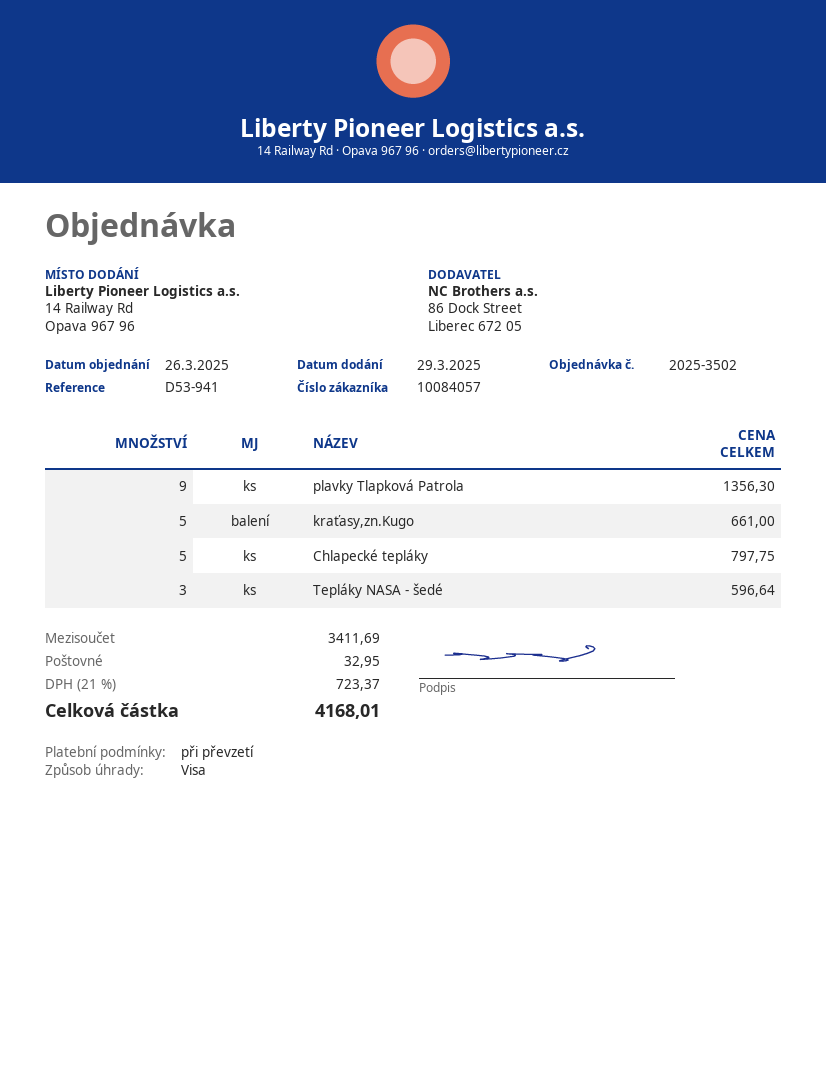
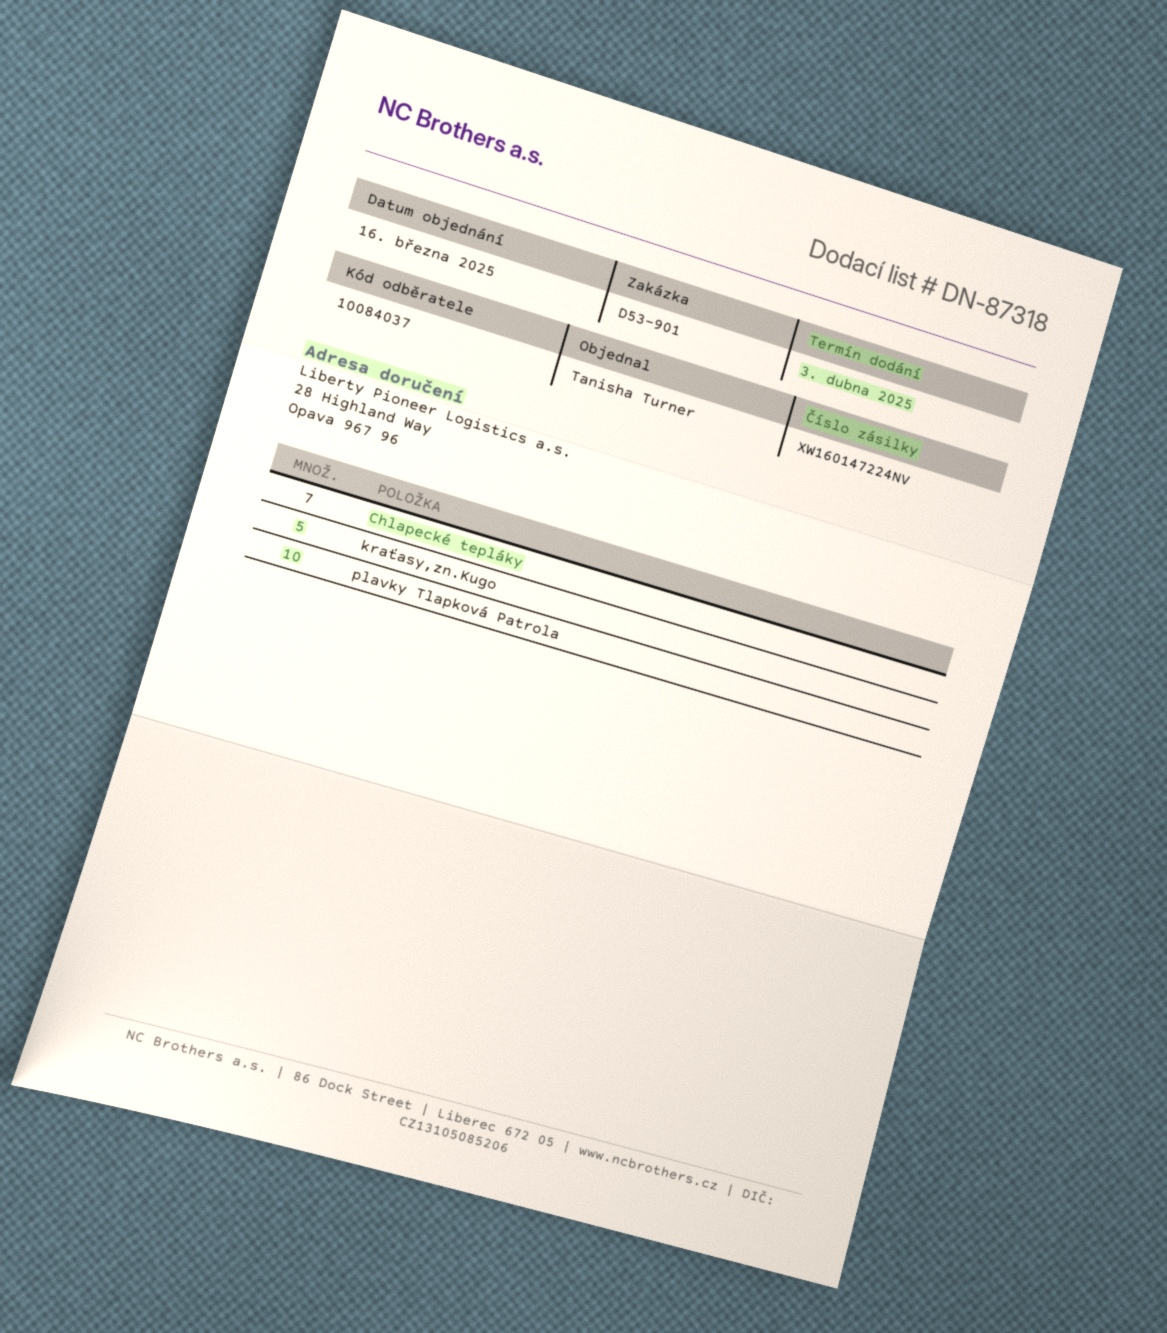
order date: 2025-03-26 -> 2025-03-16
delivery date: 2025-03-29 -> 2025-04-03
customer number: 10084057 -> 10084037
reference: D53-941 -> D53-901
ship to: 14 Railway Rd, Opava 967 96 -> 28 Highland Way, Opava 967 96
plavky Tlapková Patrola: 9 -> 10
Chlapecké tepláky: 5 -> 7
Tepláky NASA - šedé: 3 -> none

